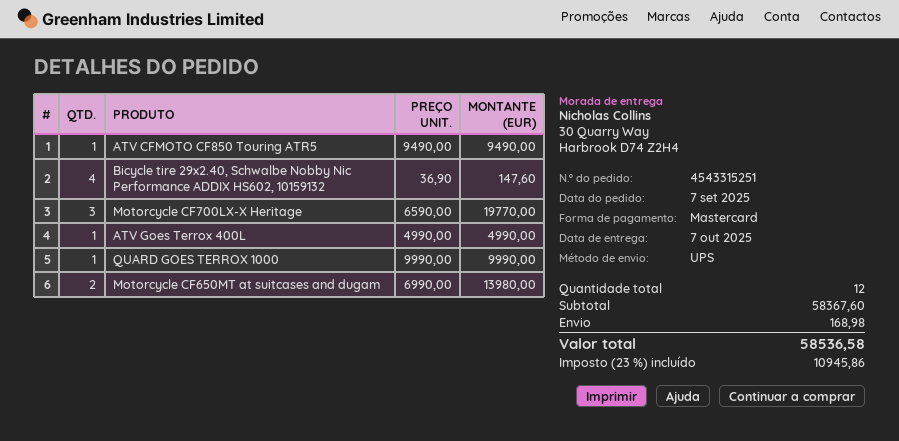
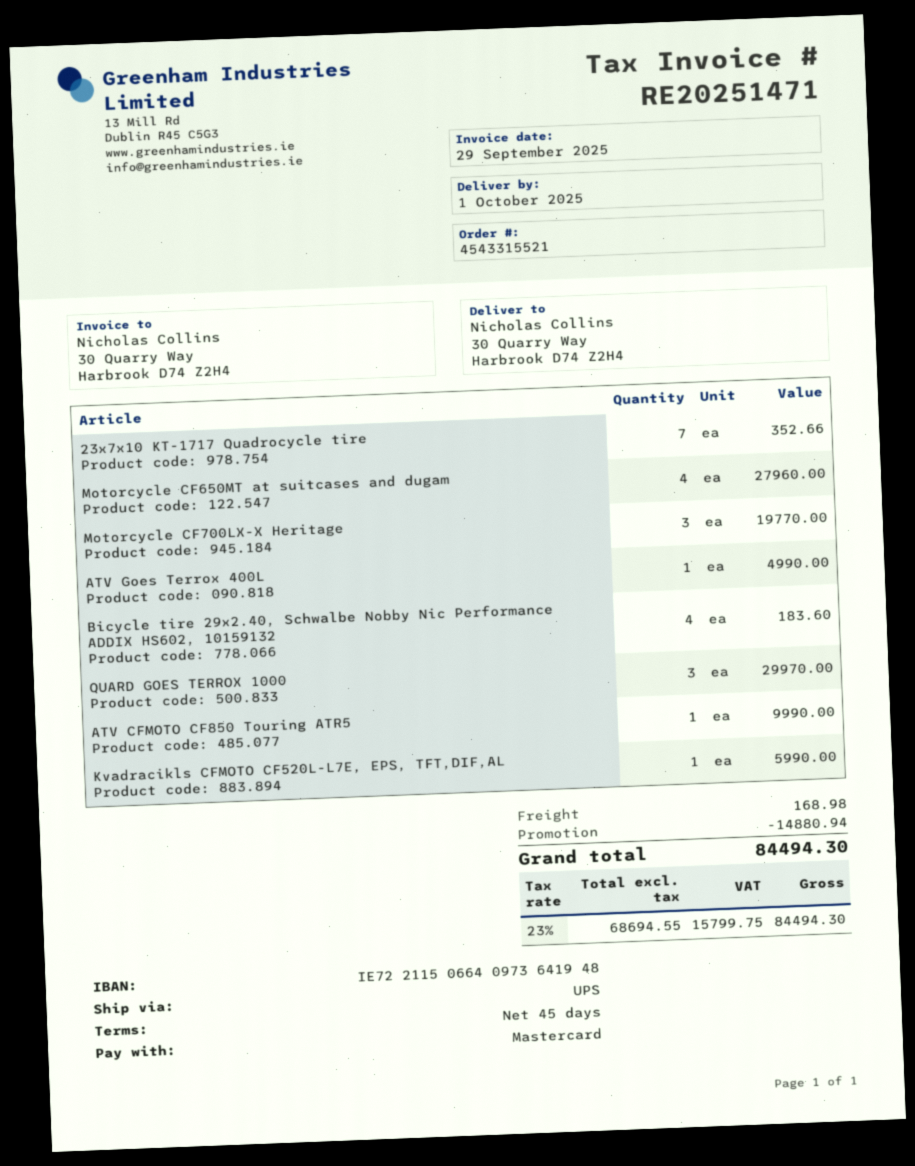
order number: 4543315251 -> 4543315521
delivery date: 2025-10-07 -> 2025-10-01
ATV CFMOTO CF850 Touring ATR5: 1 for 9490.00 -> 1 for 9990.00
Bicycle tire 29x2.40, Schwalbe Nobby Nic Performance ADDIX HS602, 10159132: 4 for 147.60 -> 4 for 183.60
QUARD GOES TERROX 1000: 1 for 9990.00 -> 3 for 29970.00
Motorcycle CF650MT at suitcases and dugam: 2 for 13980.00 -> 4 for 27960.00
23x7x10 KT-1717 Quadrocycle tire: none -> 7 for 352.66
Kvadracikls CFMOTO CF520L-L7E, EPS, TFT,DIF,AL: none -> 1 for 5990.00
discount: none -> 14880.94
tax: 23% = 10945.86 -> 23% = 15799.75
total: 58536.58 -> 84494.30

